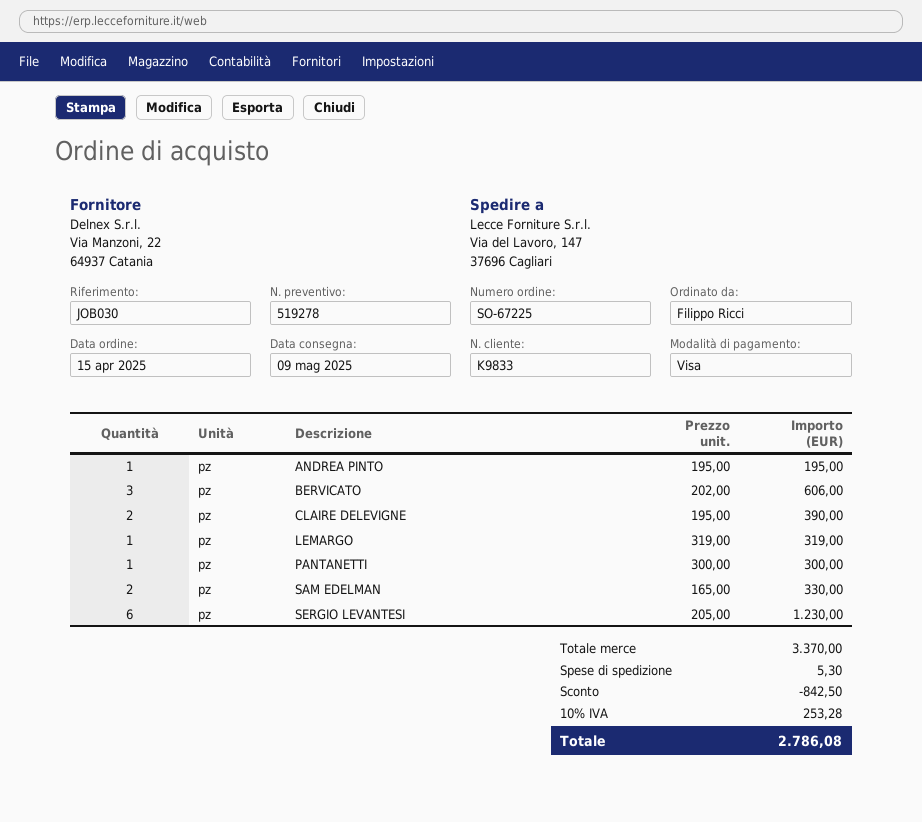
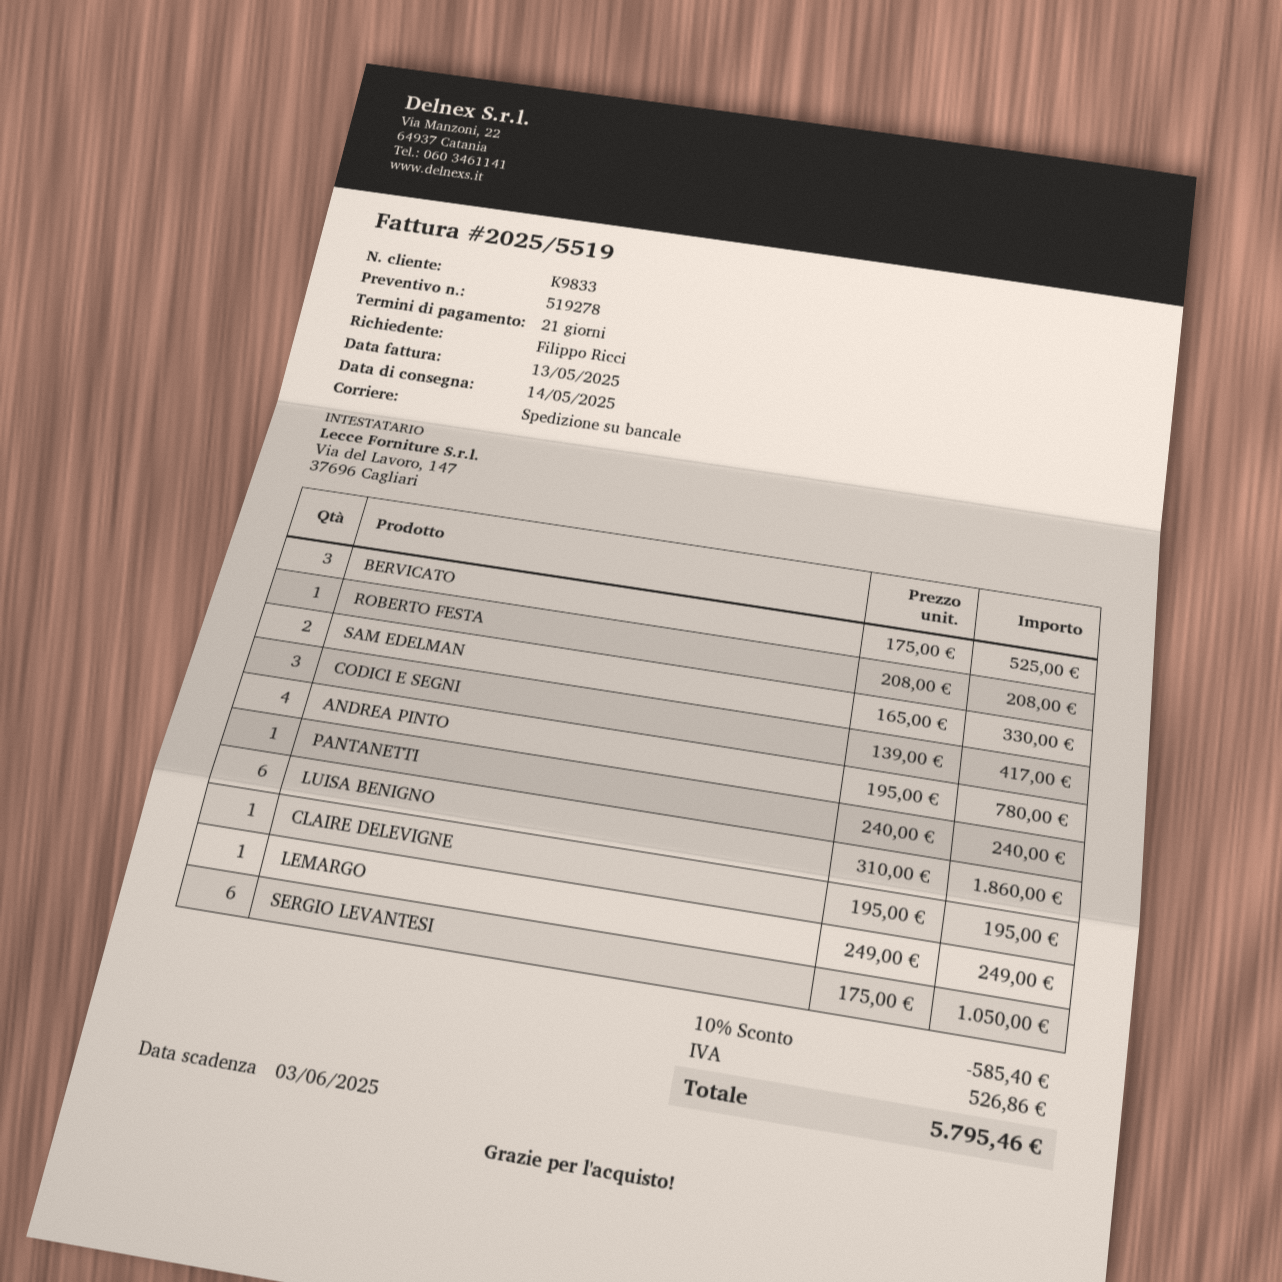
delivery date: 2025-05-09 -> 2025-05-14
ANDREA PINTO: 1 x 195.00 = 195.00 -> 4 x 195.00 = 780.00
BERVICATO: 3 x 202.00 = 606.00 -> 3 x 175.00 = 525.00
CLAIRE DELEVIGNE: 2 x 195.00 = 390.00 -> 1 x 195.00 = 195.00
LEMARGO: 1 x 319.00 = 319.00 -> 1 x 249.00 = 249.00
PANTANETTI: 1 x 300.00 = 300.00 -> 1 x 240.00 = 240.00
SERGIO LEVANTESI: 6 x 205.00 = 1230.00 -> 6 x 175.00 = 1050.00
ROBERTO FESTA: none -> 1 x 208.00 = 208.00
CODICI E SEGNI: none -> 3 x 139.00 = 417.00
LUISA BENIGNO: none -> 6 x 310.00 = 1860.00
discount: 842.50 -> 585.40
shipping: 5.30 -> none
tax: 253.28 -> 526.86
total: 2786.08 -> 5795.46

